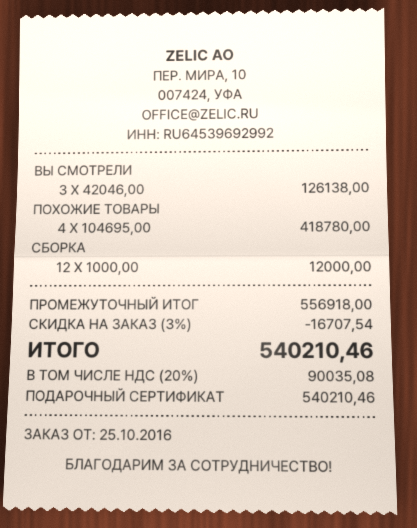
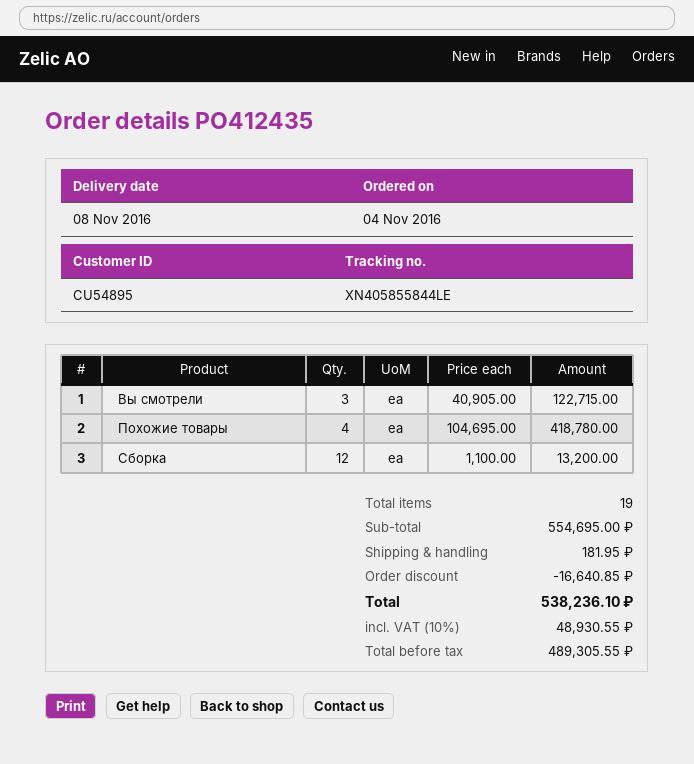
order date: 2016-10-25 -> 2016-11-04
ВЫ СМОТРЕЛИ: 3 x 42046.00 = 126138.00 -> 3 x 40905.00 = 122715.00
СБОРКА: 12 x 1000.00 = 12000.00 -> 12 x 1100.00 = 13200.00
subtotal: 556918.00 -> 554695.00
discount: 16707.54 -> 16640.85
shipping: none -> 181.95
tax: 20% = 90035.08 -> 10% = 48930.55
total: 540210.46 -> 538236.10

